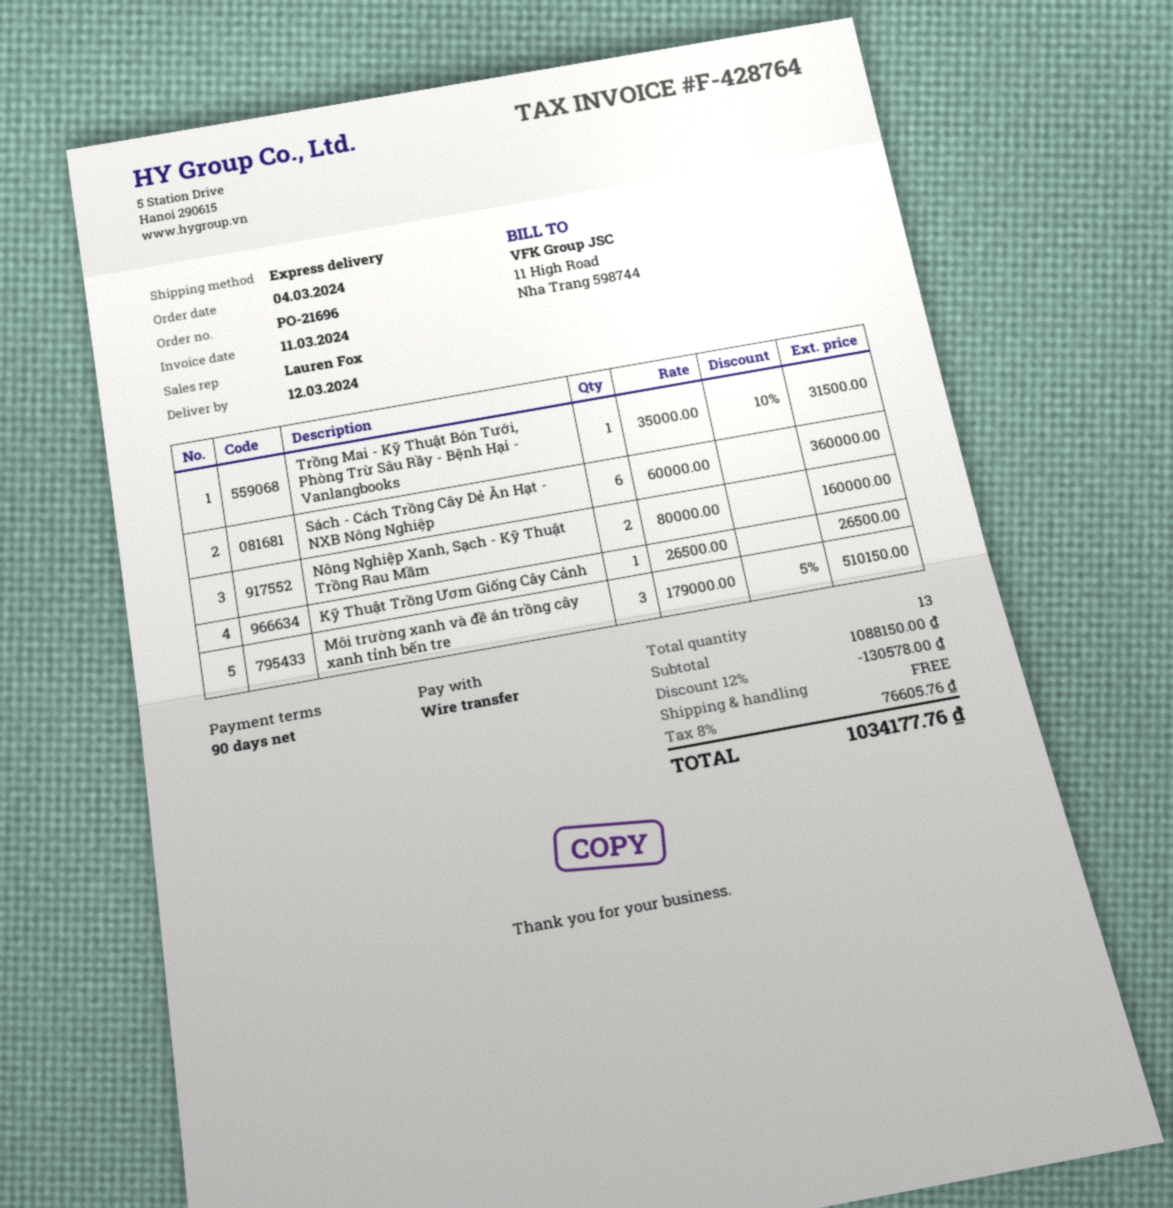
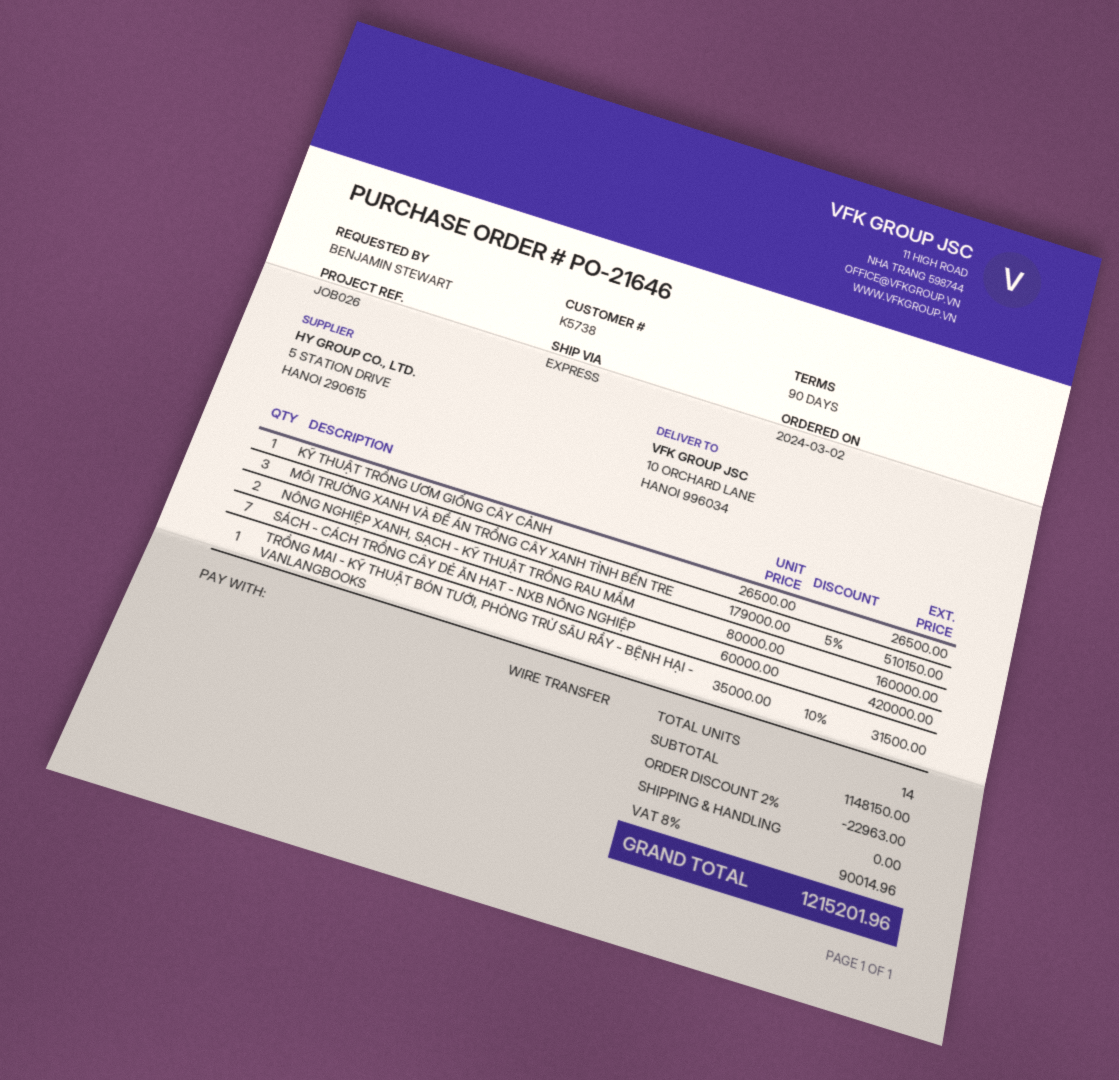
order number: PO-21696 -> PO-21646
order date: 2024-03-04 -> 2024-03-02
Sách - Cách Trồng Cây Dẻ Ăn Hạt - NXB Nông Nghiệp: 6 x 60000.00 = 360000.00 -> 7 x 60000.00 = 420000.00
total quantity: 13 -> 14
subtotal: 1088150.00 -> 1148150.00
discount: 12% = 130578.00 -> 2% = 22963.00
tax: 8% = 76605.76 -> 8% = 90014.96
total: 1034177.76 -> 1215201.96

